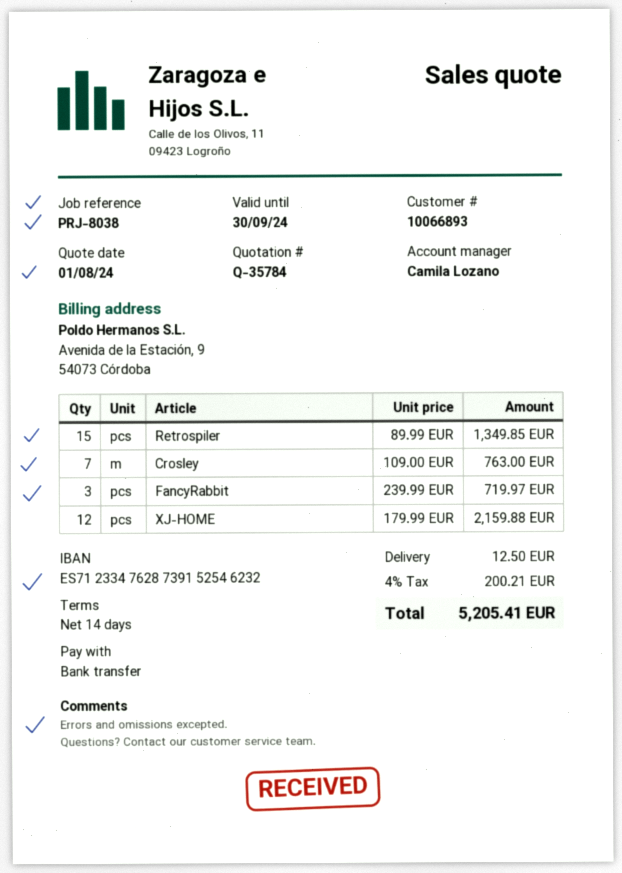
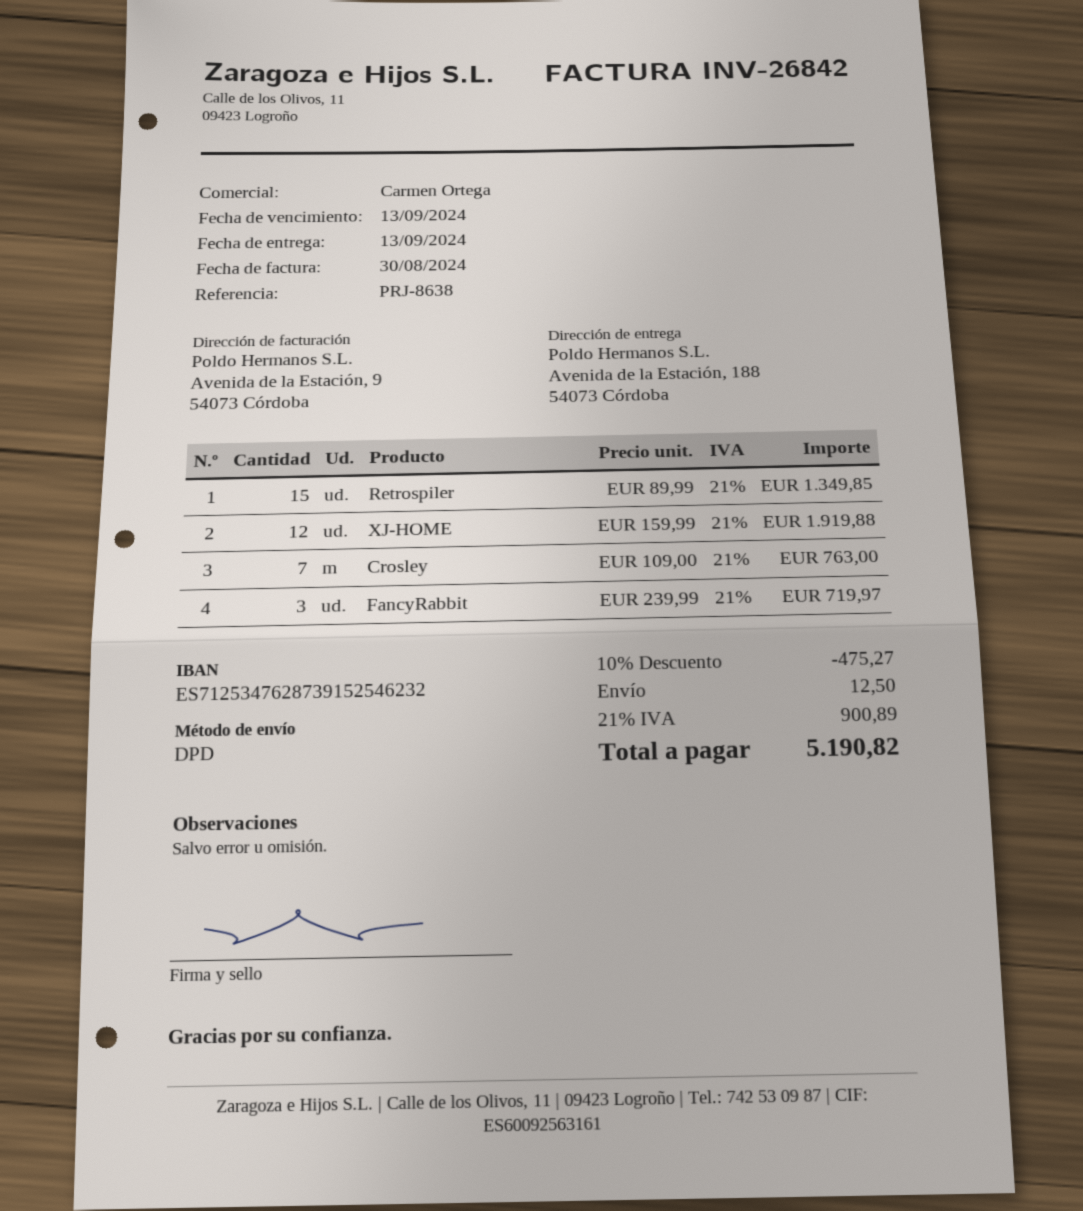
reference: PRJ-8038 -> PRJ-8638
sales rep: Camila Lozano -> Carmen Ortega
bank account: ES7123347628739152546232 -> ES7125347628739152546232
XJ-HOME: 12 x 179.99 = 2159.88 -> 12 x 159.99 = 1919.88
discount: none -> 10% = 475.27
tax: 4% = 200.21 -> 21% = 900.89
total: 5205.41 -> 5190.82

